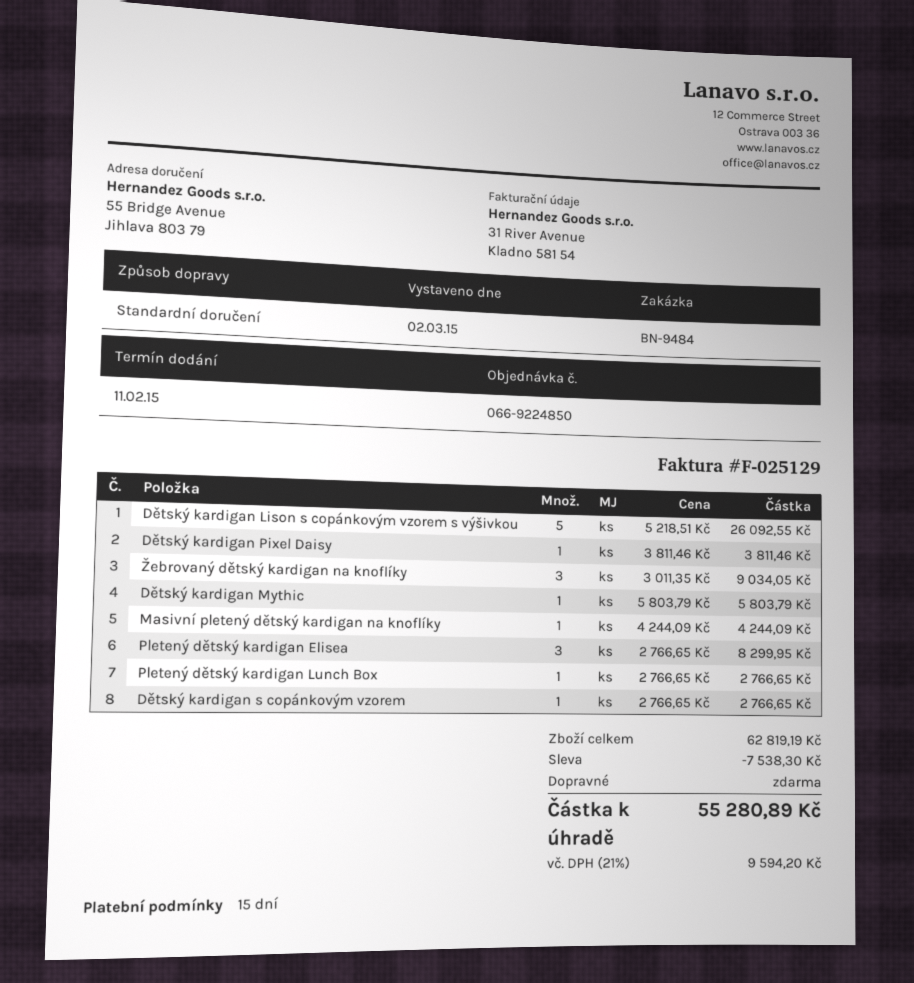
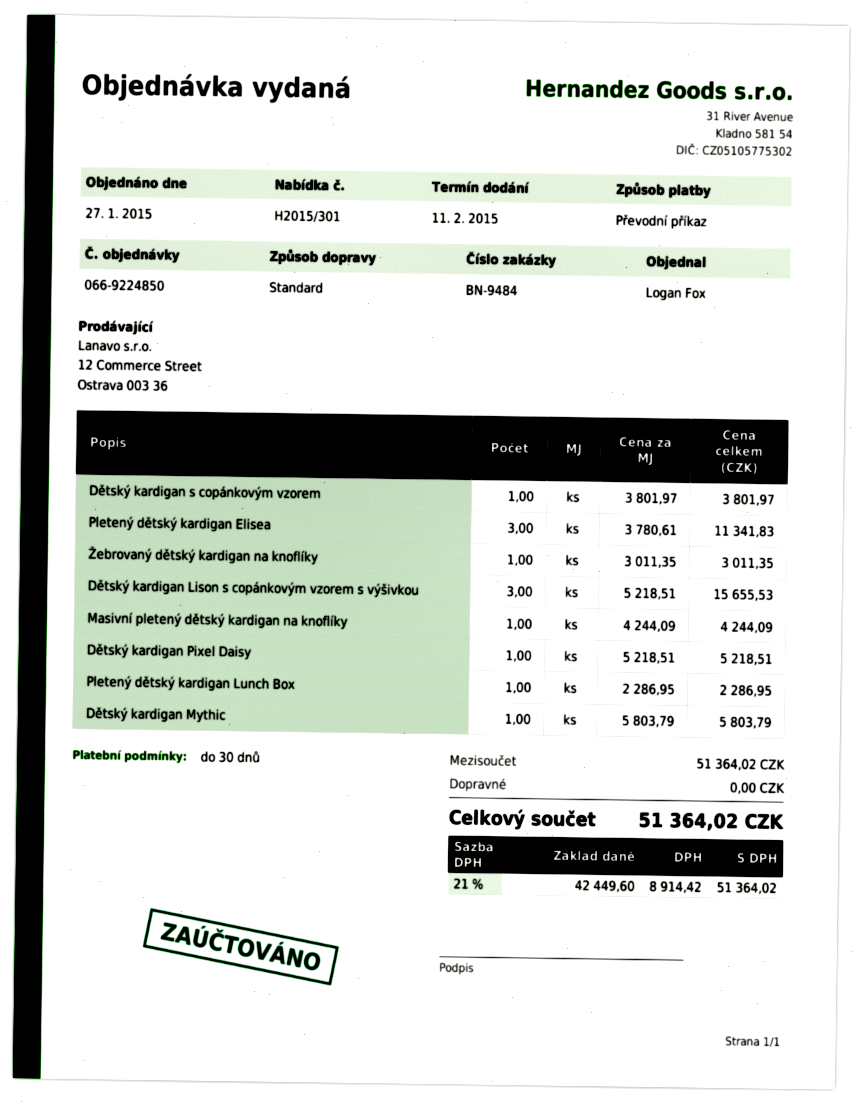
payment terms: 15 days -> 30 days
Dětský kardigan Lison s copánkovým vzorem s výšivkou: 5 x 5218.51 = 26092.55 -> 3 x 5218.51 = 15655.53
Dětský kardigan Pixel Daisy: 1 x 3811.46 = 3811.46 -> 1 x 5218.51 = 5218.51
Žebrovaný dětský kardigan na knoflíky: 3 x 3011.35 = 9034.05 -> 1 x 3011.35 = 3011.35
Pletený dětský kardigan Elisea: 3 x 2766.65 = 8299.95 -> 3 x 3780.61 = 11341.83
Pletený dětský kardigan Lunch Box: 1 x 2766.65 = 2766.65 -> 1 x 2286.95 = 2286.95
Dětský kardigan s copánkovým vzorem: 1 x 2766.65 = 2766.65 -> 1 x 3801.97 = 3801.97
subtotal: 62819.19 -> 51364.02
discount: 7538.30 -> none
tax: 21% = 9594.20 -> 21% = 8914.42
total: 55280.89 -> 51364.02

